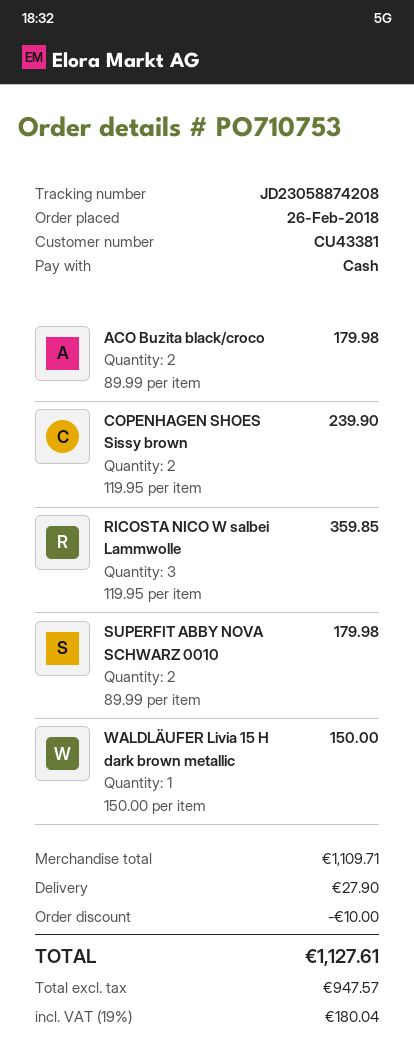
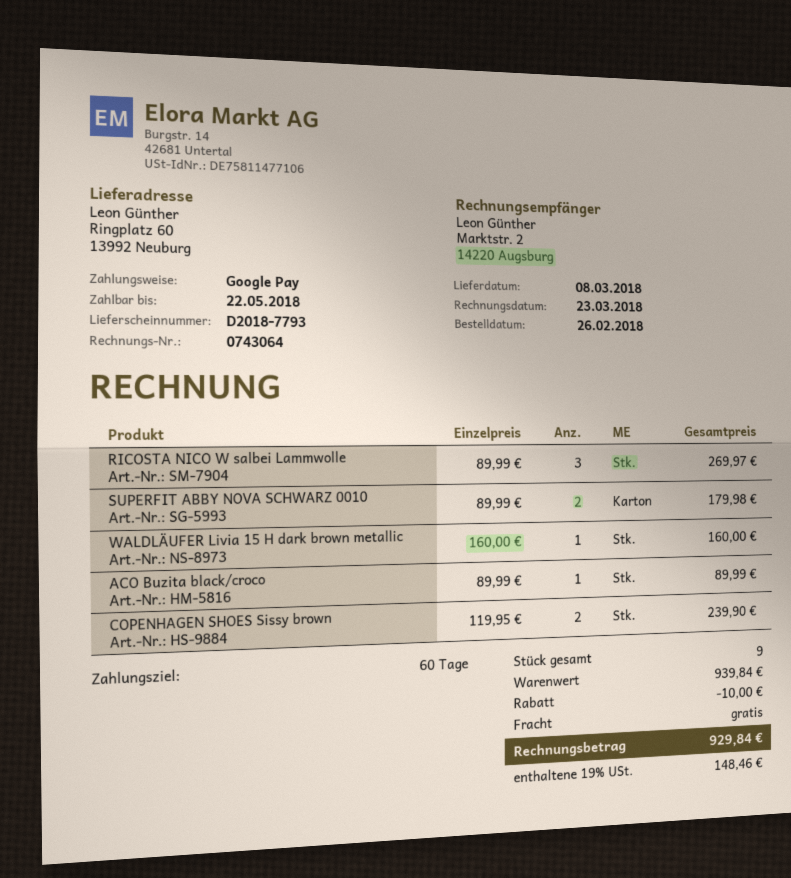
payment method: cash -> Google Pay
ACO Buzita black/croco: 2 x 89.99 = 179.98 -> 1 x 89.99 = 89.99
RICOSTA NICO W salbei Lammwolle: 3 x 119.95 = 359.85 -> 3 x 89.99 = 269.97
WALDLÄUFER Livia 15 H dark brown metallic: 1 x 150.00 = 150.00 -> 1 x 160.00 = 160.00
subtotal: 1109.71 -> 939.84
shipping: 27.90 -> 0.00
tax: 19% = 180.04 -> 19% = 148.46
total: 1127.61 -> 929.84

